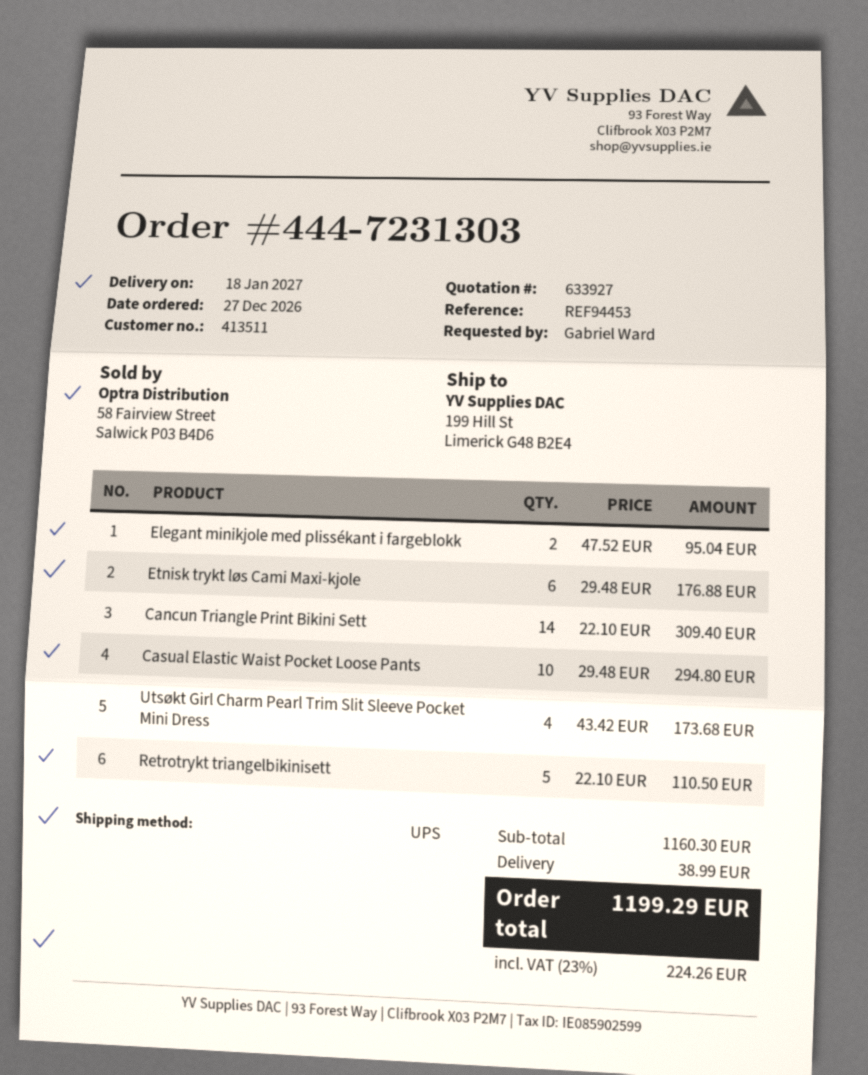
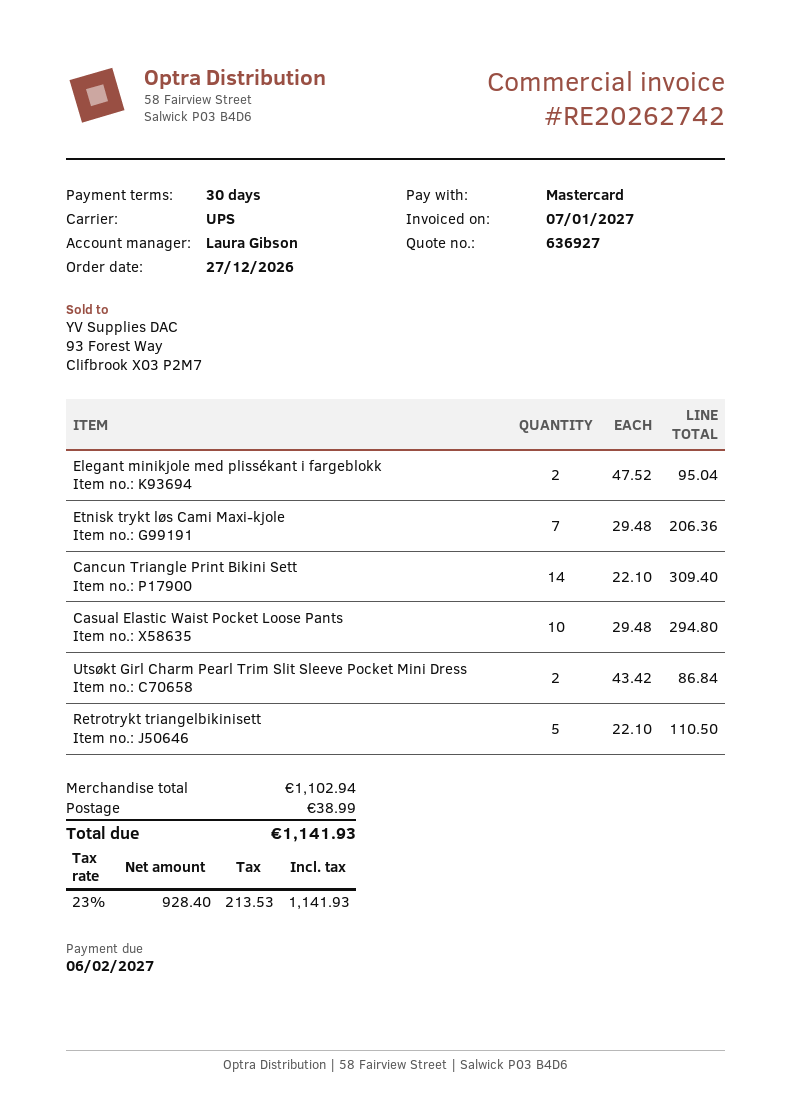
quote number: 633927 -> 636927
Etnisk trykt løs Cami Maxi-kjole: 6 x 29.48 = 176.88 -> 7 x 29.48 = 206.36
Utsøkt Girl Charm Pearl Trim Slit Sleeve Pocket Mini Dress: 4 x 43.42 = 173.68 -> 2 x 43.42 = 86.84
subtotal: 1160.30 -> 1102.94
tax: 23% = 224.26 -> 23% = 213.53
total: 1199.29 -> 1141.93

